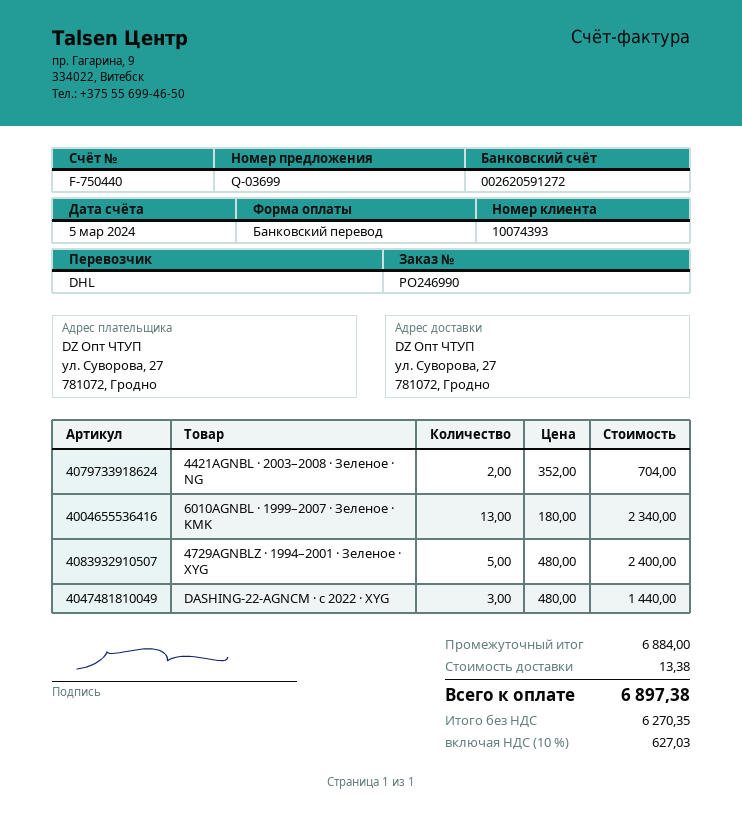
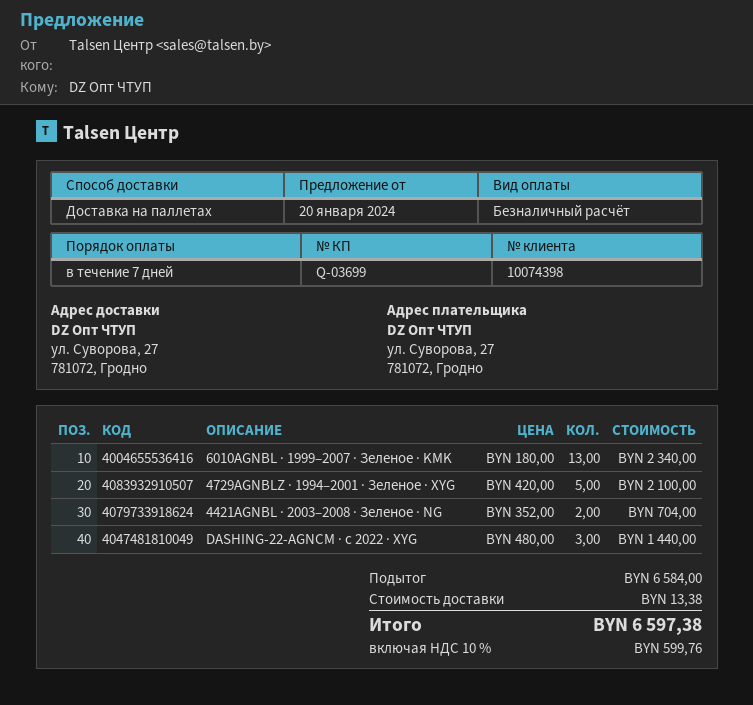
customer number: 10074393 -> 10074398
shipping method: DHL -> pallet freight
4729AGNBLZ · 1994–2001 · Зеленое · XYG: 5 x 480.00 = 2400.00 -> 5 x 420.00 = 2100.00
subtotal: 6884.00 -> 6584.00
tax: 10% = 627.03 -> 10% = 599.76
total: 6897.38 -> 6597.38

